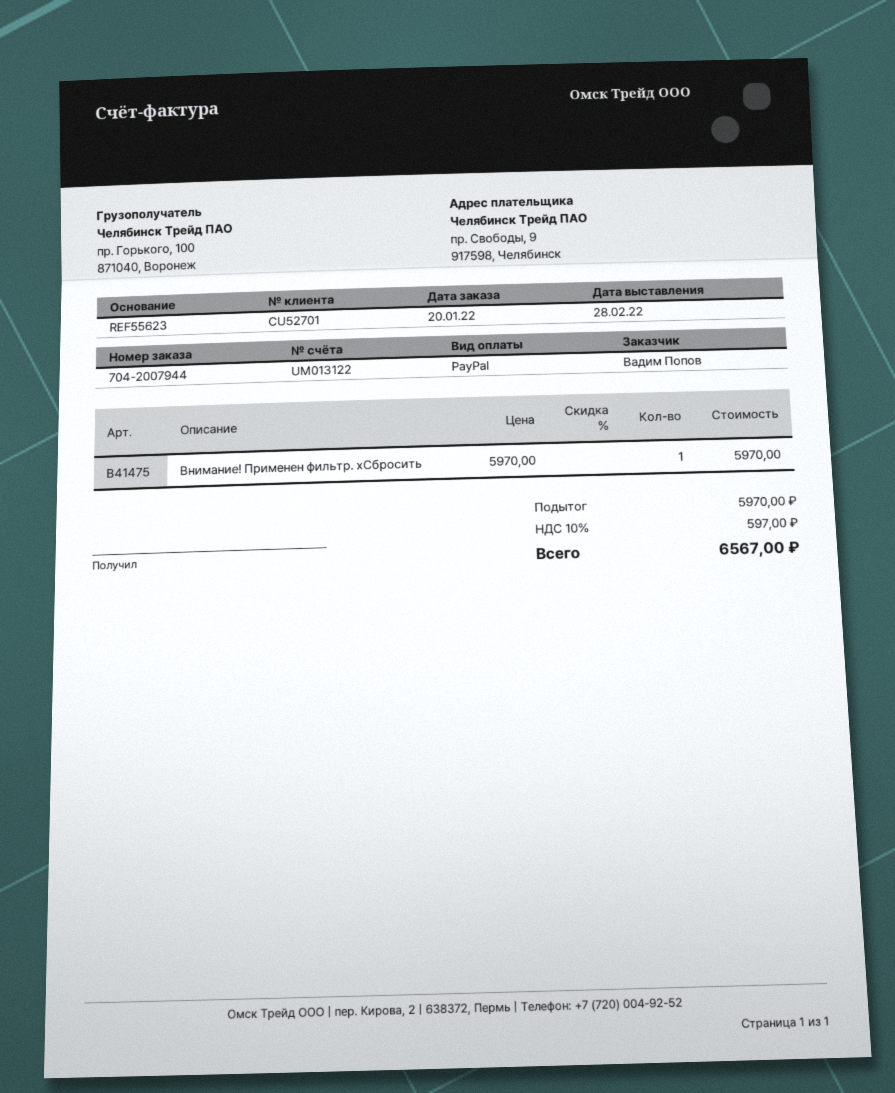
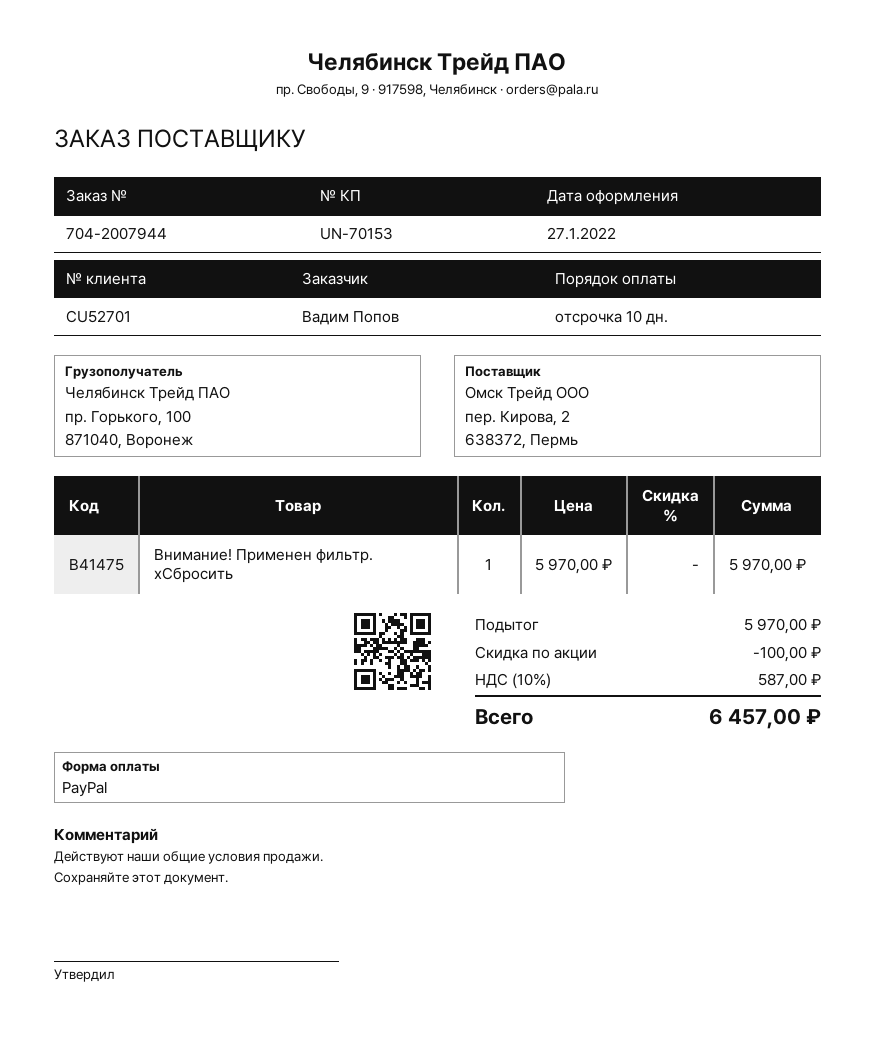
order date: 2022-01-20 -> 2022-01-27
discount: none -> 100.00
tax: 10% = 597.00 -> 10% = 587.00
total: 6567.00 -> 6457.00

